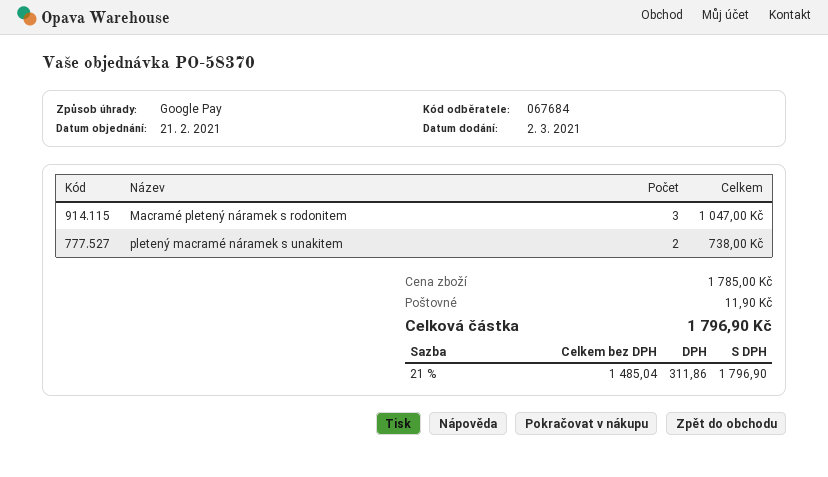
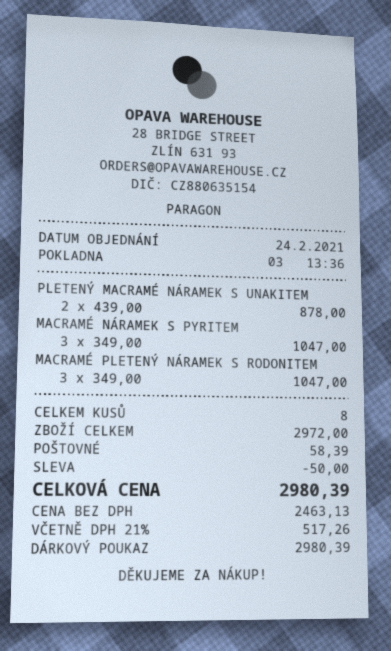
order date: 2021-02-21 -> 2021-02-24
payment method: Google Pay -> gift card
pletený macramé náramek s unakitem: 2 for 738.00 -> 2 for 878.00
MACRAMÉ NÁRAMEK S PYRITEM: none -> 3 for 1047.00
subtotal: 1785.00 -> 2972.00
discount: none -> 50.00
shipping: 11.90 -> 58.39
net: 1485.04 -> 2463.13
tax: 21% = 311.86 -> 21% = 517.26
total: 1796.90 -> 2980.39

